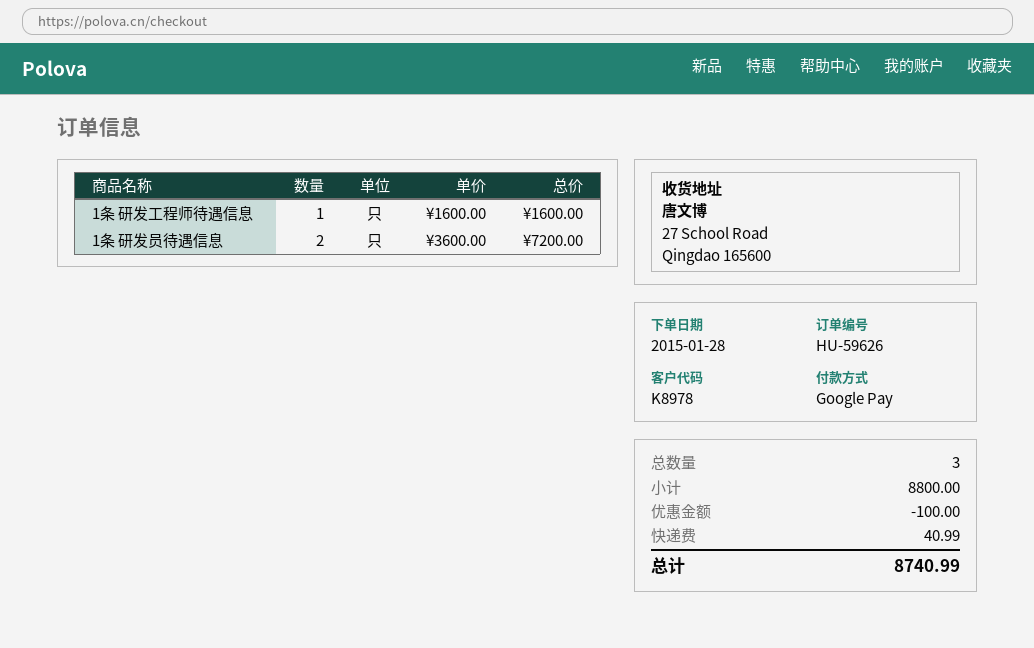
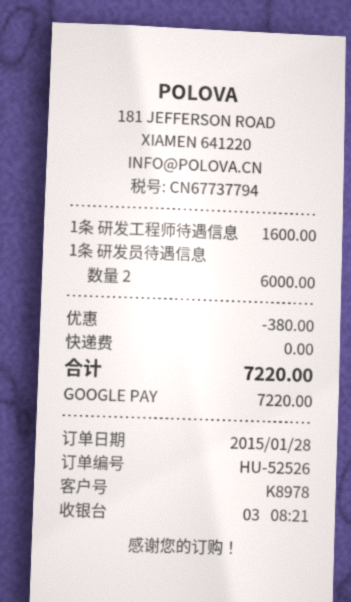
order number: HU-59626 -> HU-52526
1条 研发员待遇信息: 2 for 7200.00 -> 2 for 6000.00
discount: 100.00 -> 380.00
shipping: 40.99 -> 0.00
total: 8740.99 -> 7220.00

